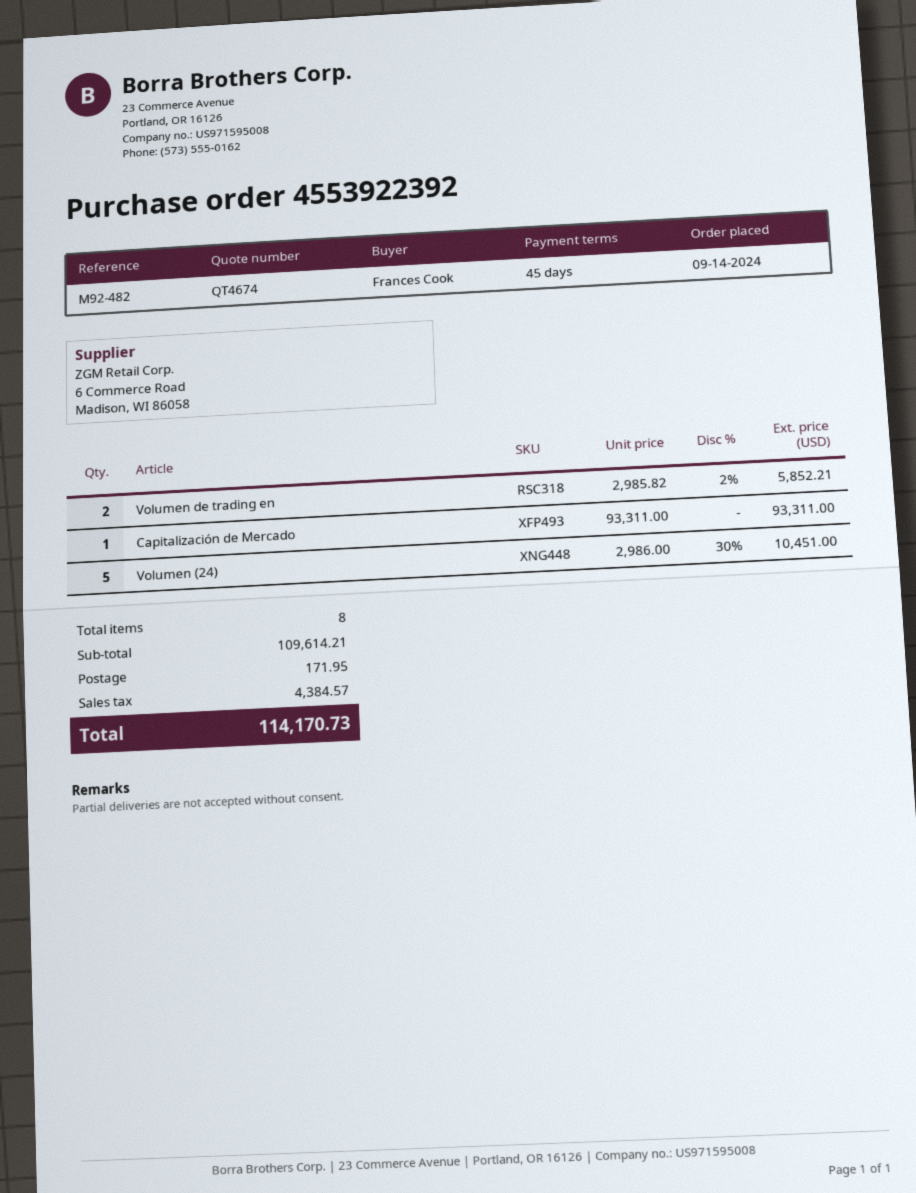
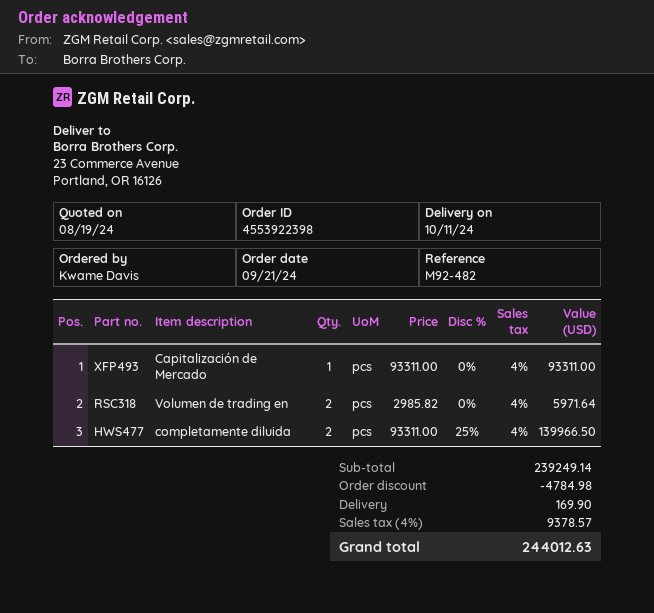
order number: 4553922392 -> 4553922398
order date: 2024-09-14 -> 2024-09-21
ordered by: Frances Cook -> Kwame Davis
Volumen de trading en: 2 x 2985.82 - 2% = 5852.21 -> 2 x 2985.82 = 5971.64
Volumen (24): 5 x 2986.00 - 30% = 10451.00 -> none
completamente diluida: none -> 2 x 93311.00 - 25% = 139966.50
subtotal: 109614.21 -> 239249.14
discount: none -> 4784.98
shipping: 171.95 -> 169.90
tax: 4384.57 -> 9378.57
total: 114170.73 -> 244012.63

